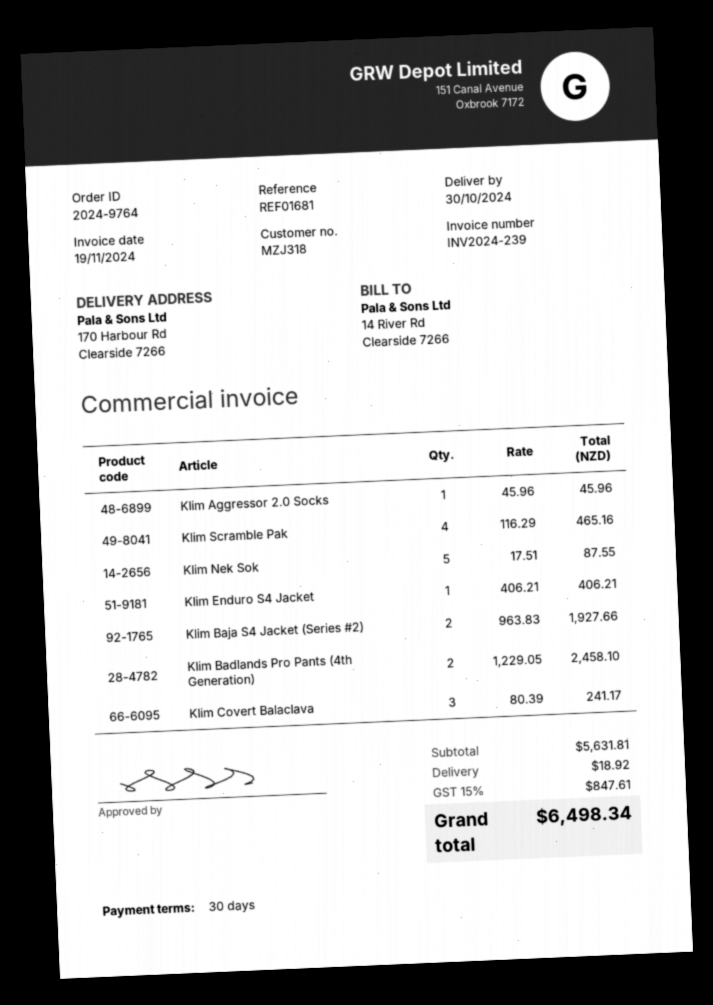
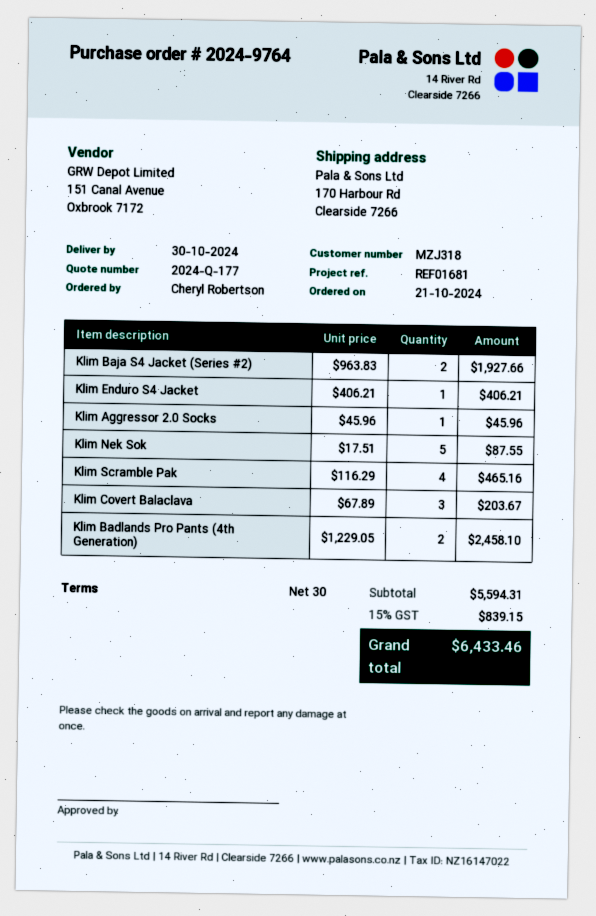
Klim Covert Balaclava: 3 x 80.39 = 241.17 -> 3 x 67.89 = 203.67
subtotal: 5631.81 -> 5594.31
shipping: 18.92 -> none
tax: 15% = 847.61 -> 15% = 839.15
total: 6498.34 -> 6433.46

